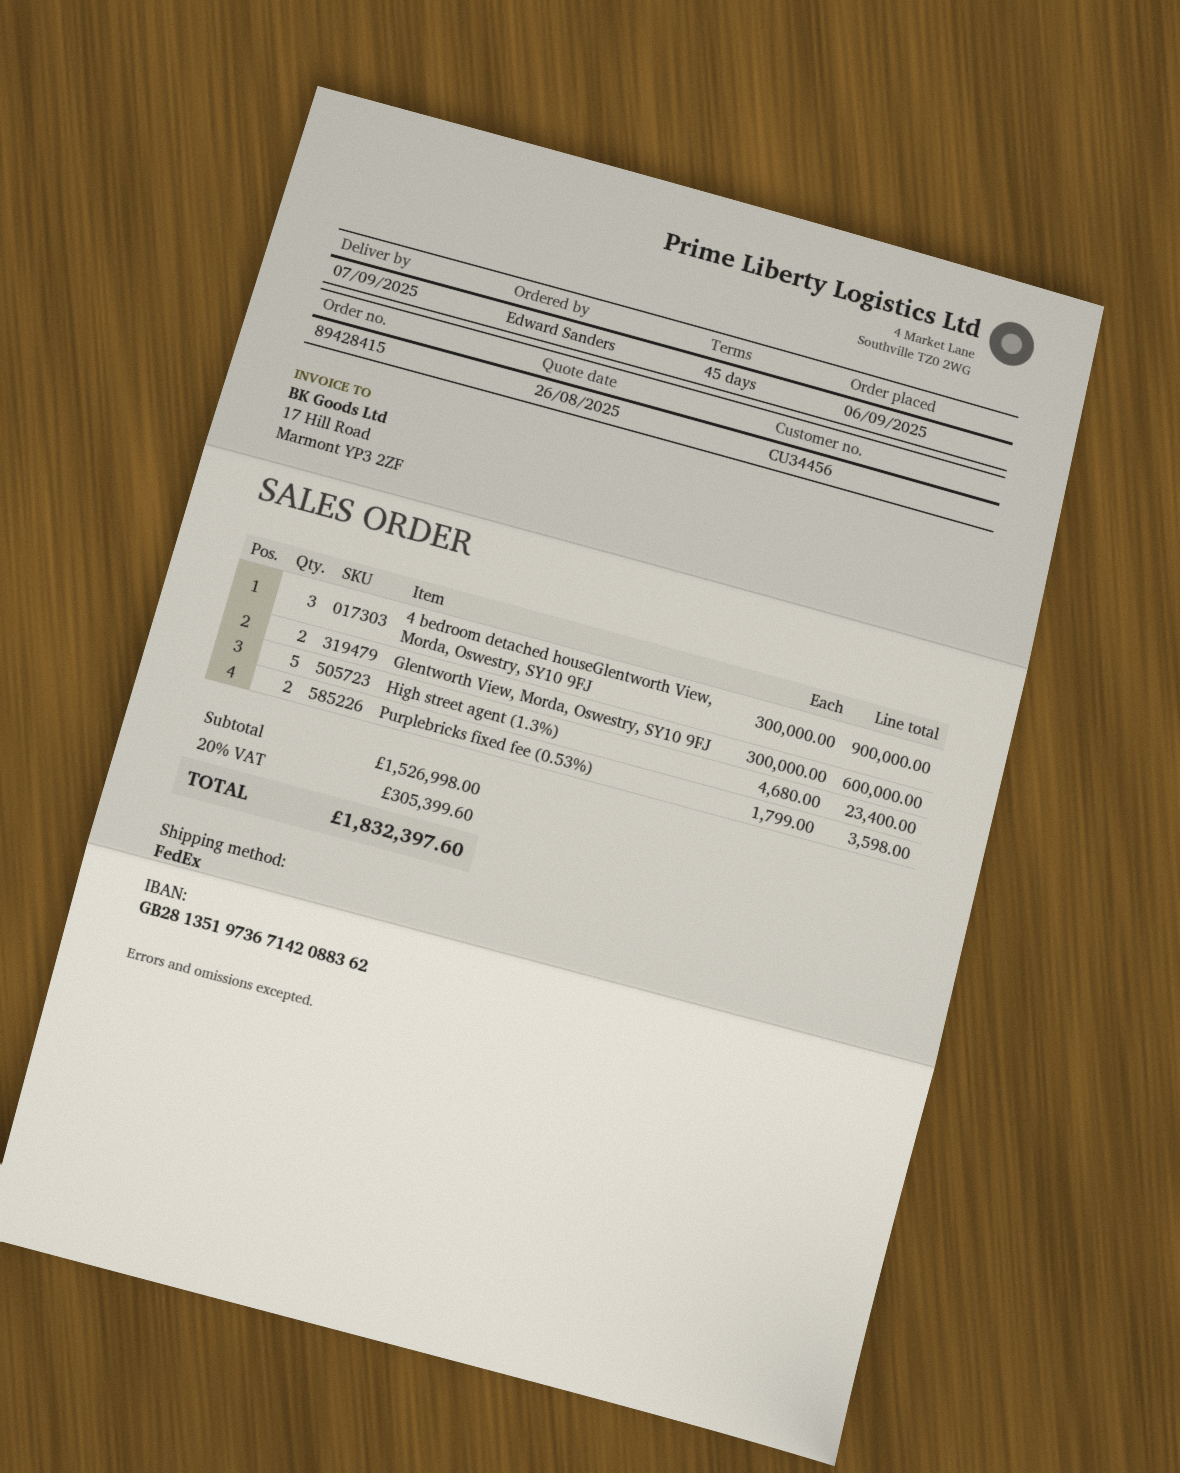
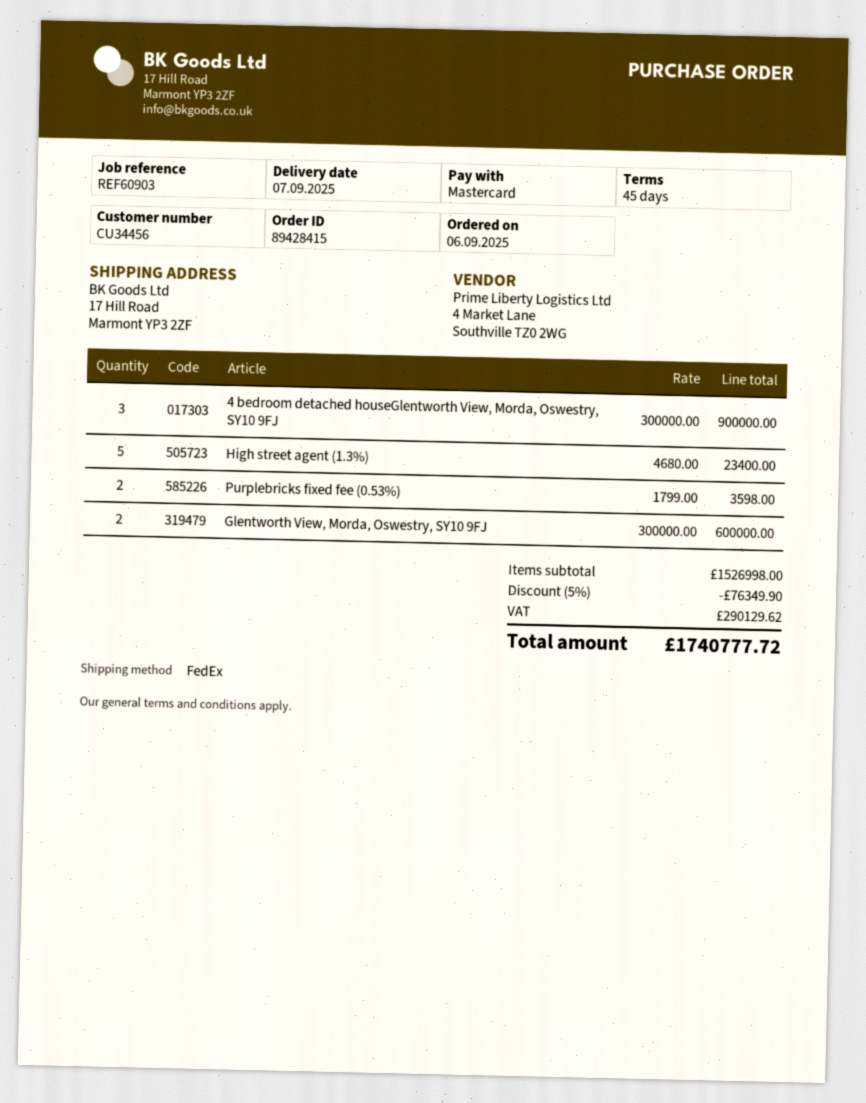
discount: none -> 5% = 76349.90
tax: 305399.60 -> 290129.62
total: 1832397.60 -> 1740777.72

